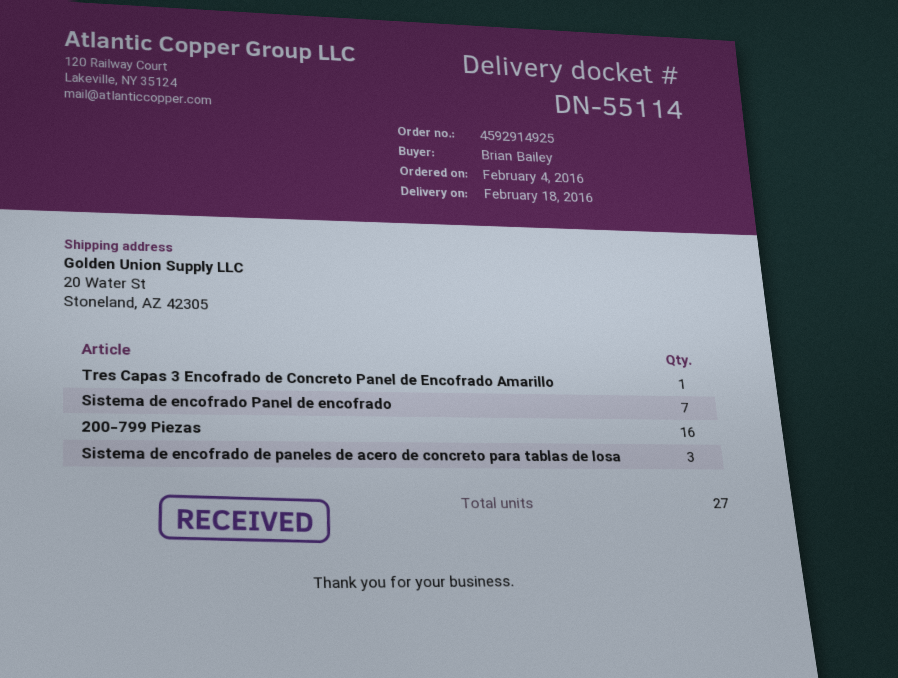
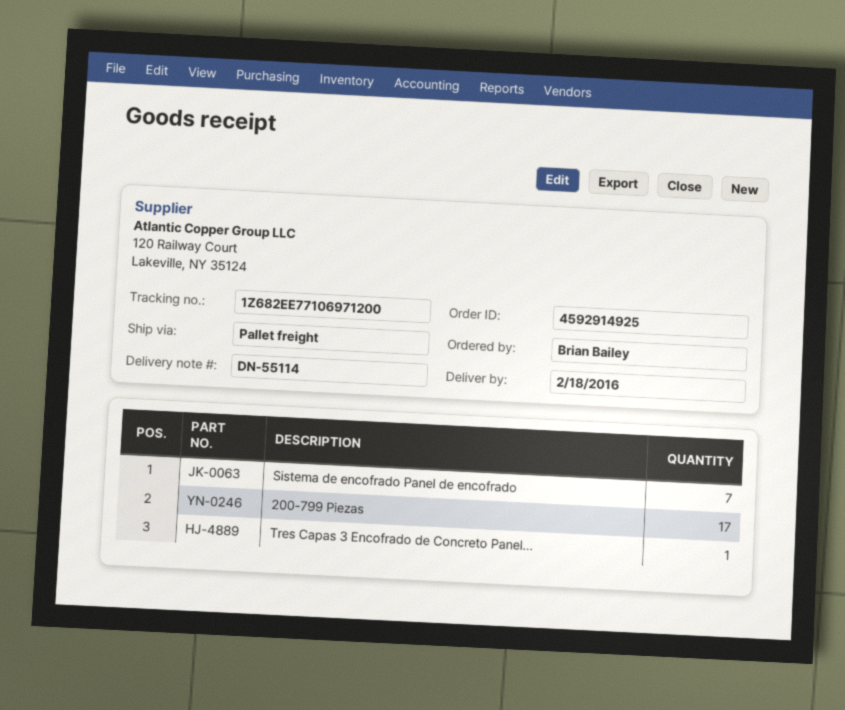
200-799 Piezas: 16 -> 17
Sistema de encofrado de paneles de acero de concreto para tablas de losa: 3 -> none

